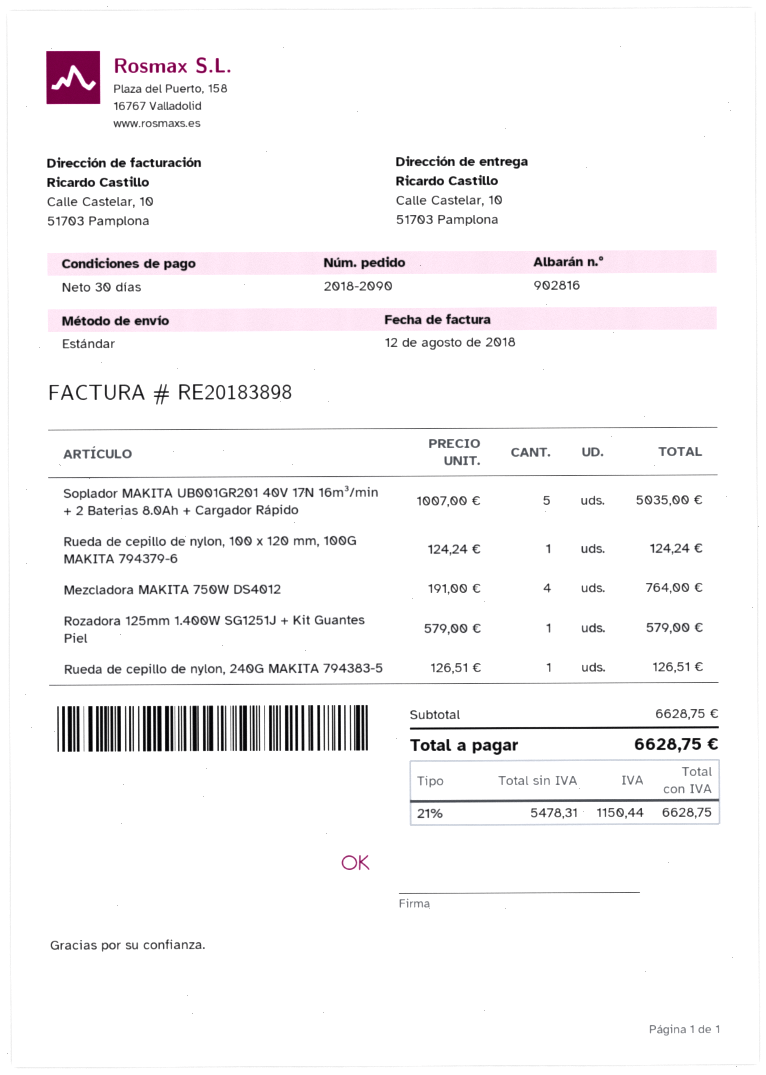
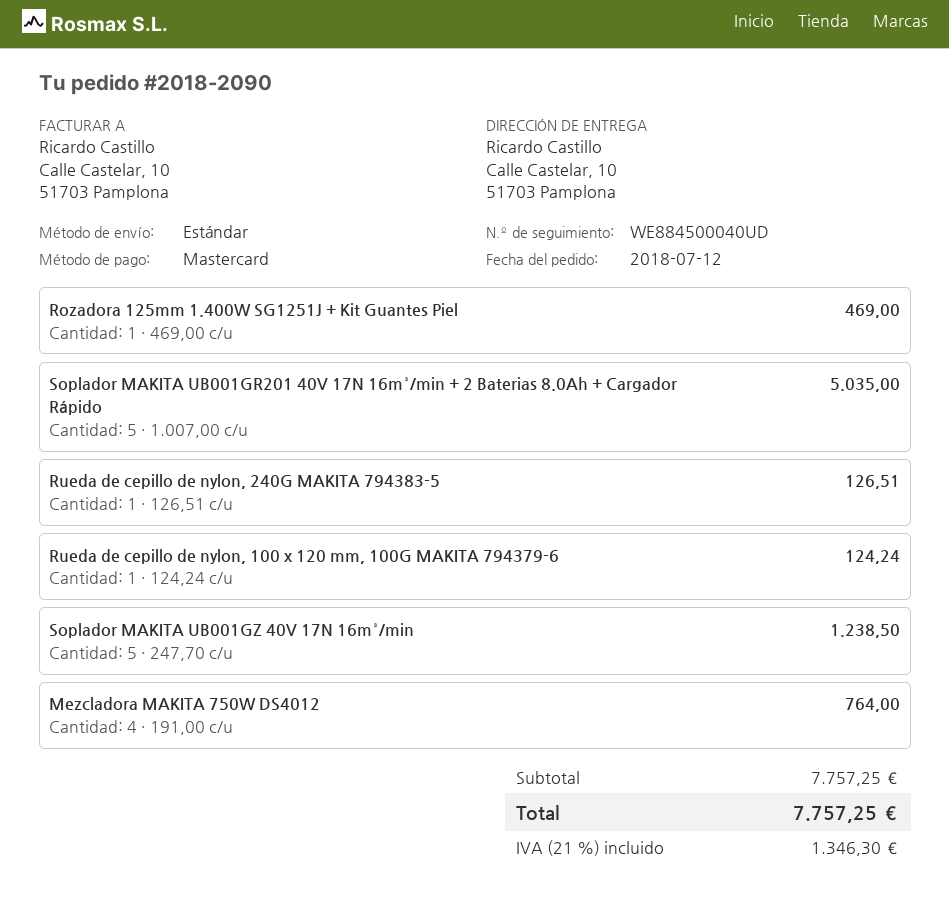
Rozadora 125mm 1.400W SG1251J + Kit Guantes Piel: 1 x 579.00 = 579.00 -> 1 x 469.00 = 469.00
Soplador MAKITA UB001GZ 40V 17N 16m³/min: none -> 5 x 247.70 = 1238.50
subtotal: 6628.75 -> 7757.25
tax: 21% = 1150.44 -> 21% = 1346.30
total: 6628.75 -> 7757.25

